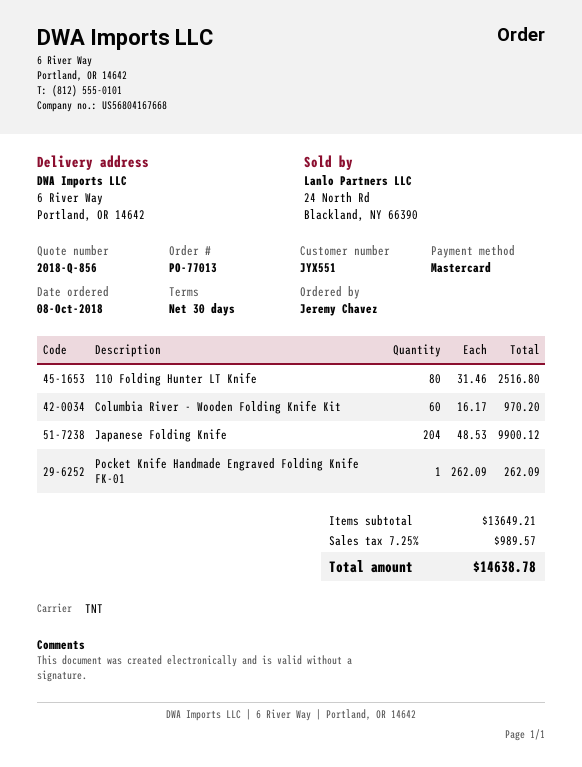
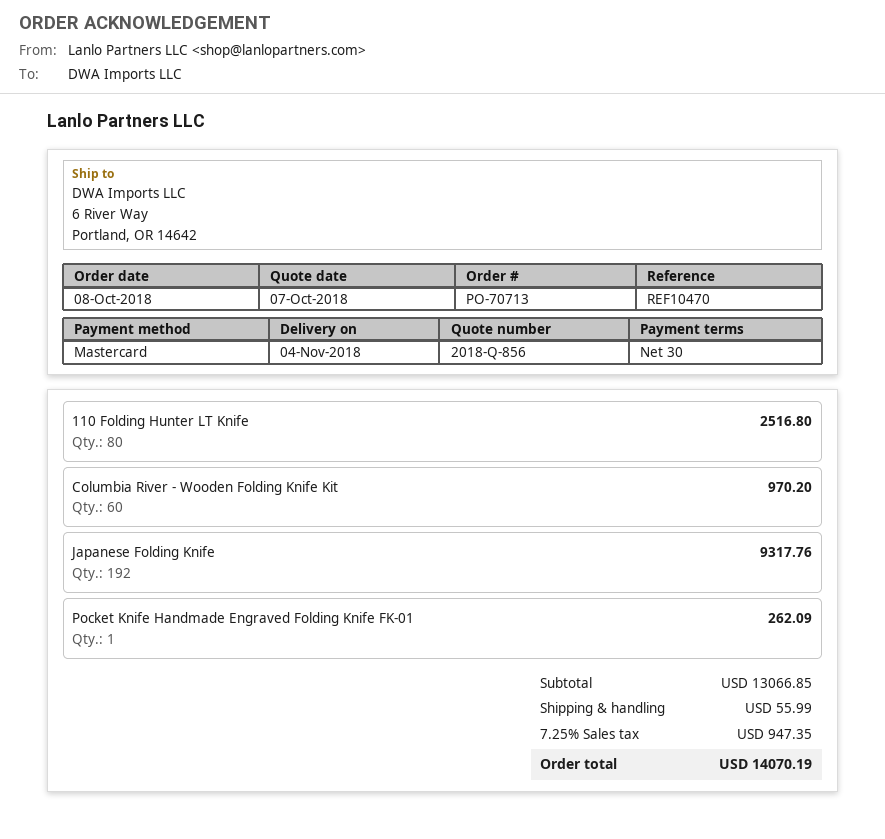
order number: PO-77013 -> PO-70713
Japanese Folding Knife: 204 for 9900.12 -> 192 for 9317.76
subtotal: 13649.21 -> 13066.85
shipping: none -> 55.99
tax: 7.25% = 989.57 -> 7.25% = 947.35
total: 14638.78 -> 14070.19

